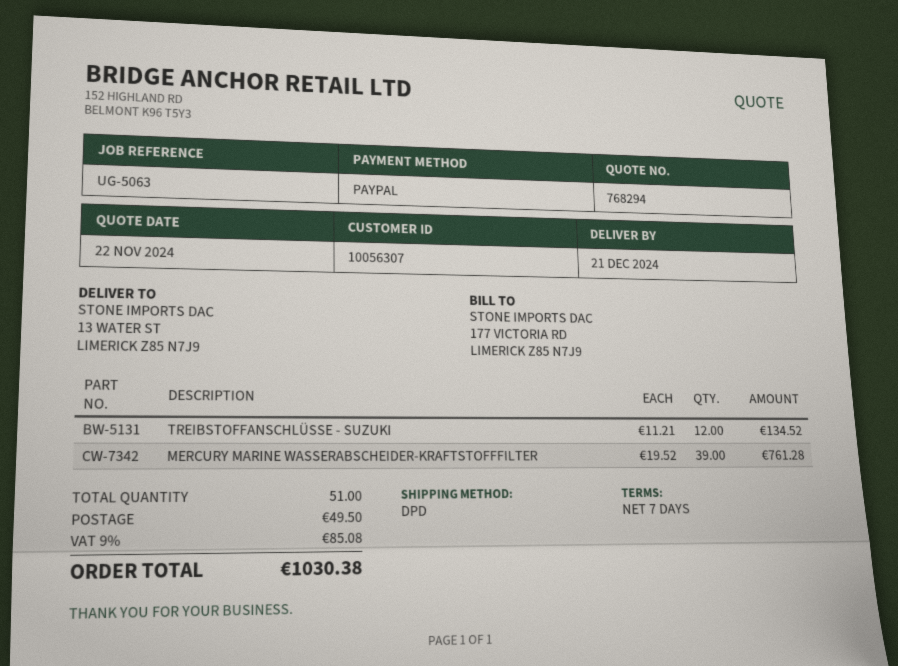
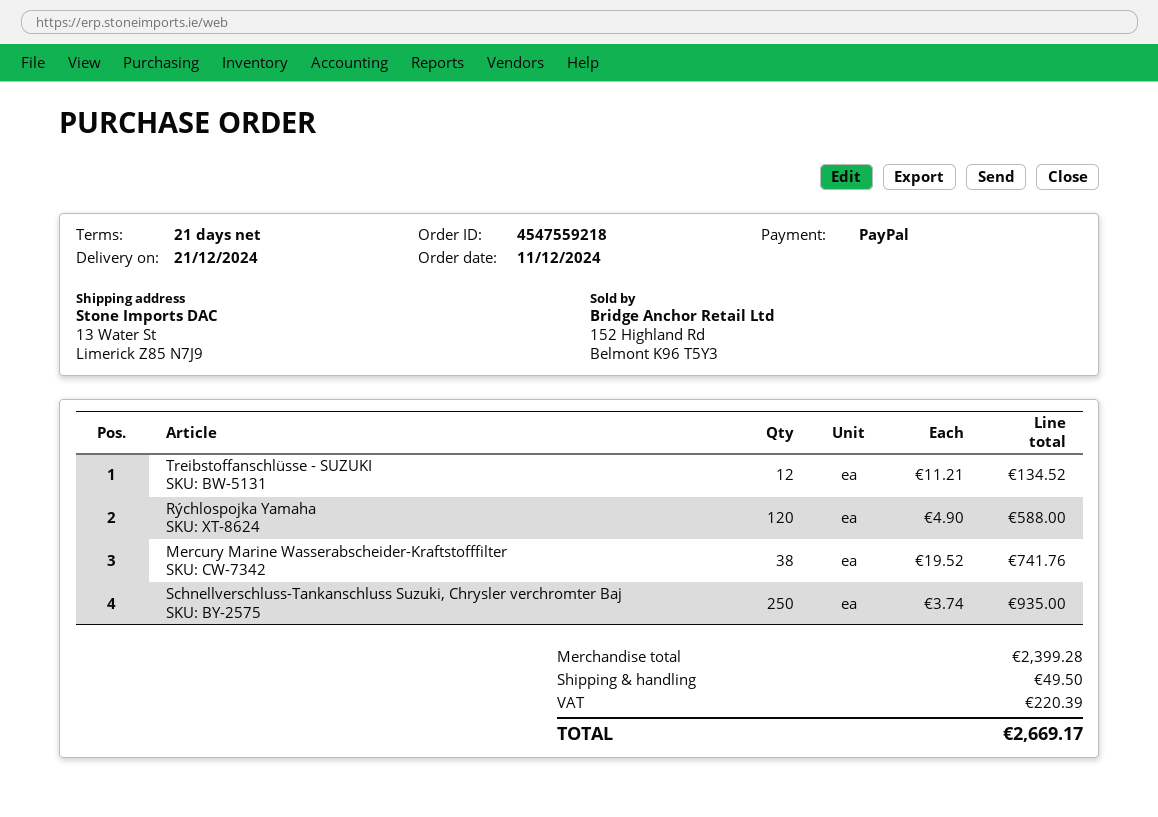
payment terms: 7 days -> 21 days
MERCURY MARINE WASSERABSCHEIDER-KRAFTSTOFFFILTER: 39 x 19.52 = 761.28 -> 38 x 19.52 = 741.76
Rýchlospojka Yamaha: none -> 120 x 4.90 = 588.00
Schnellverschluss-Tankanschluss Suzuki, Chrysler verchromter Baj: none -> 250 x 3.74 = 935.00
tax: 85.08 -> 220.39
total: 1030.38 -> 2669.17

